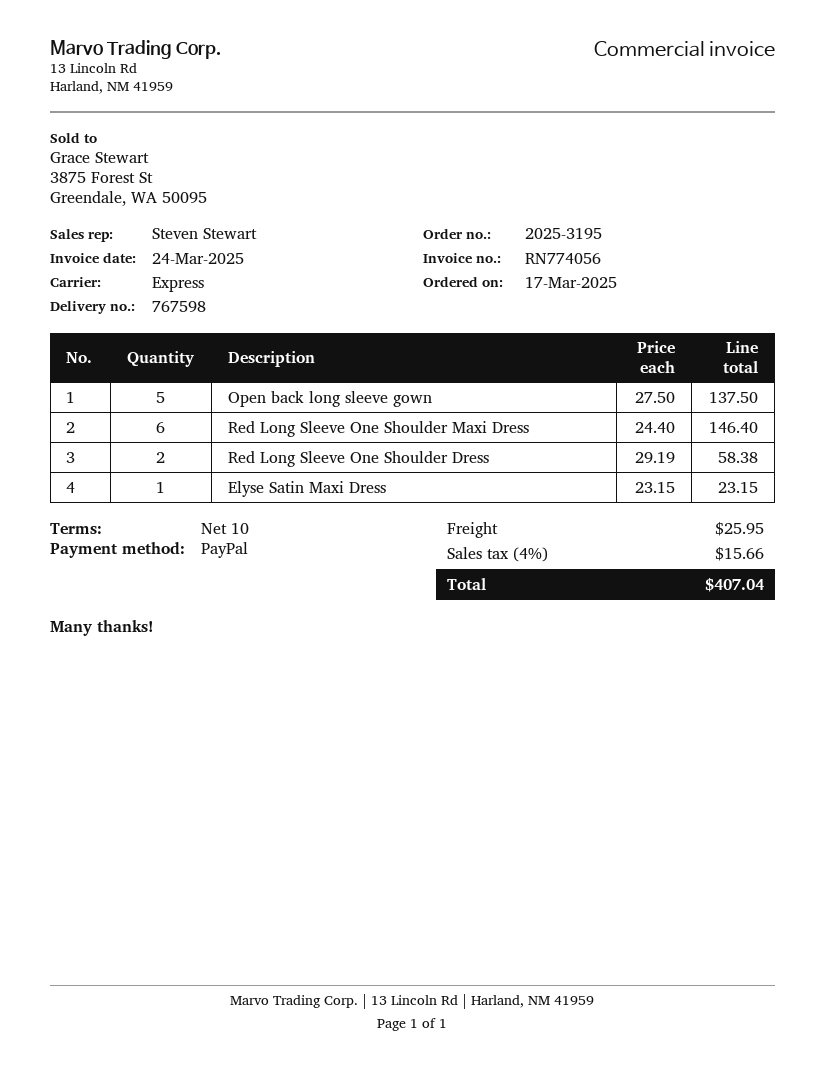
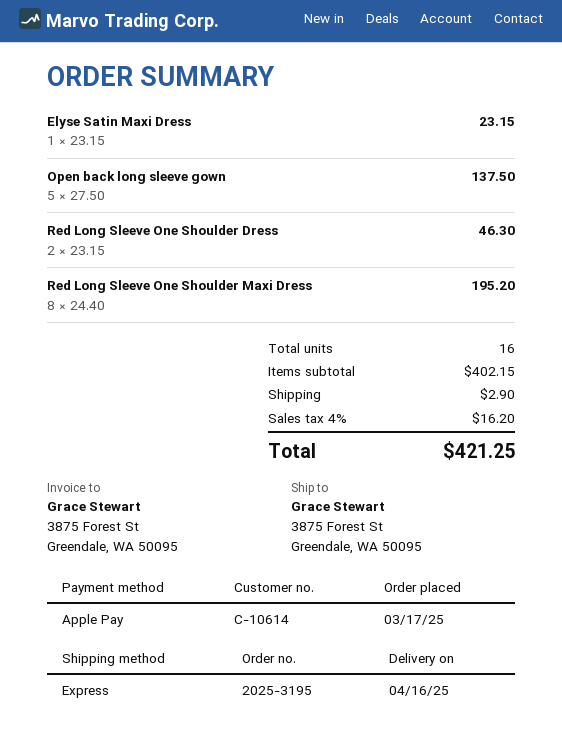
payment method: PayPal -> Apple Pay
Red Long Sleeve One Shoulder Maxi Dress: 6 x 24.40 = 146.40 -> 8 x 24.40 = 195.20
Red Long Sleeve One Shoulder Dress: 2 x 29.19 = 58.38 -> 2 x 23.15 = 46.30
shipping: 25.95 -> 2.90
tax: 4% = 15.66 -> 4% = 16.20
total: 407.04 -> 421.25

